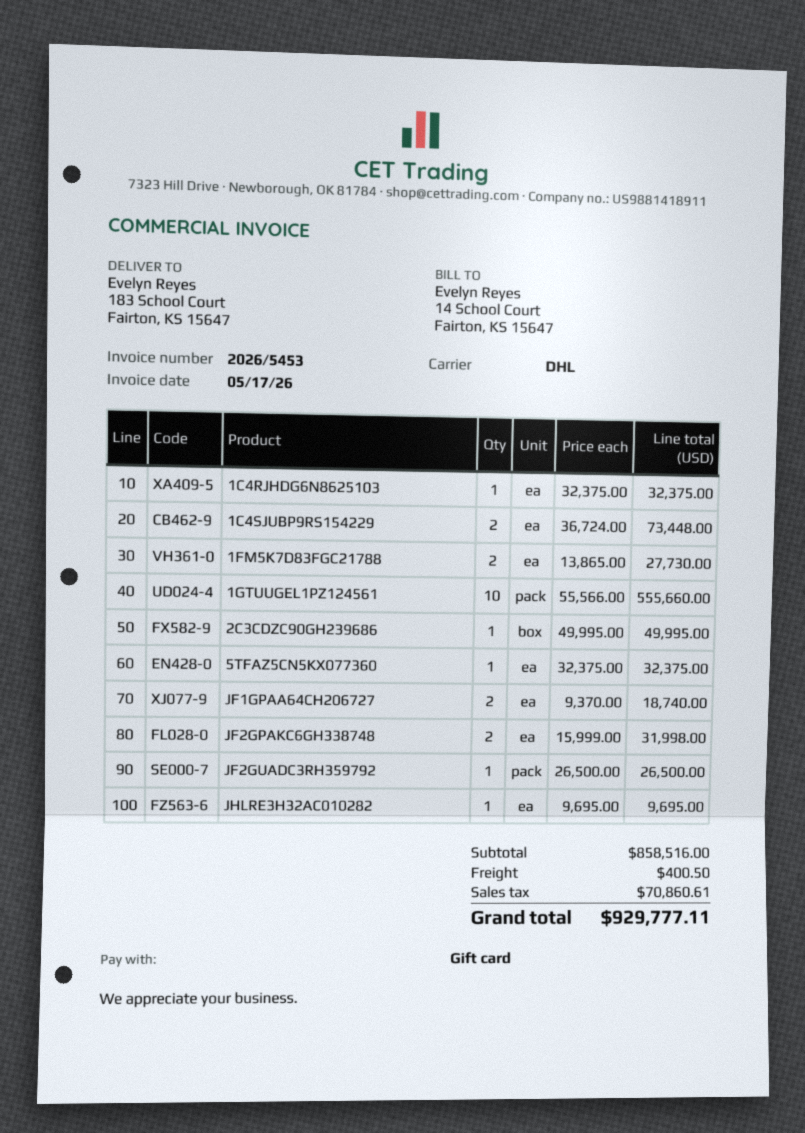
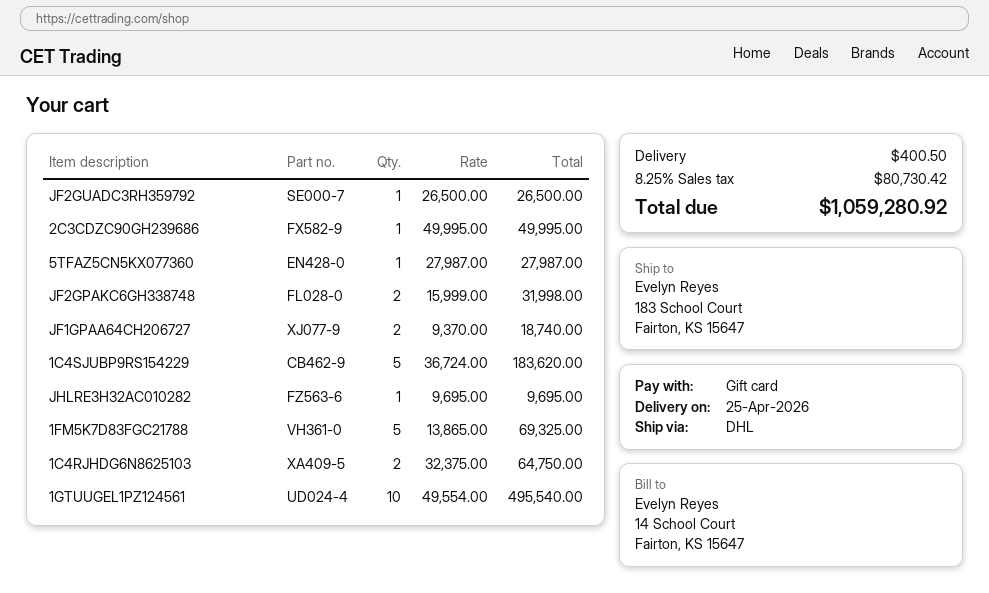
1C4RJHDG6N8625103: 1 x 32375.00 = 32375.00 -> 2 x 32375.00 = 64750.00
1C4SJUBP9RS154229: 2 x 36724.00 = 73448.00 -> 5 x 36724.00 = 183620.00
1FM5K7D83FGC21788: 2 x 13865.00 = 27730.00 -> 5 x 13865.00 = 69325.00
1GTUUGEL1PZ124561: 10 x 55566.00 = 555660.00 -> 10 x 49554.00 = 495540.00
5TFAZ5CN5KX077360: 1 x 32375.00 = 32375.00 -> 1 x 27987.00 = 27987.00
tax: 70860.61 -> 80730.42
total: 929777.11 -> 1059280.92

